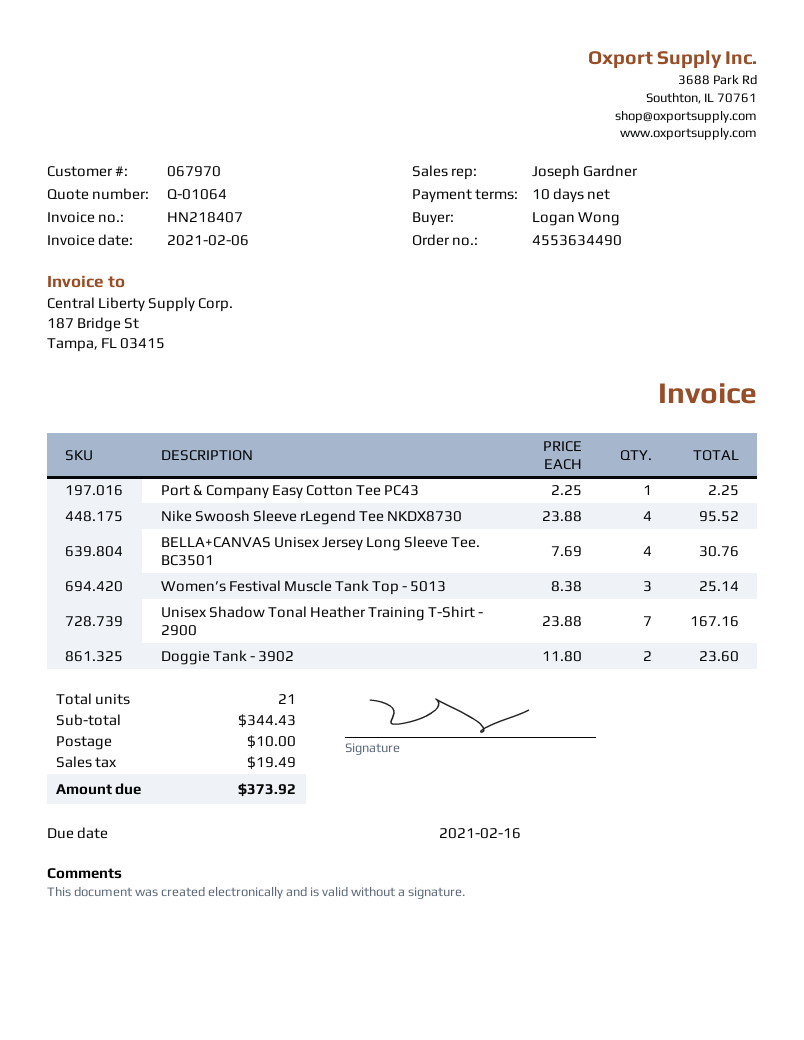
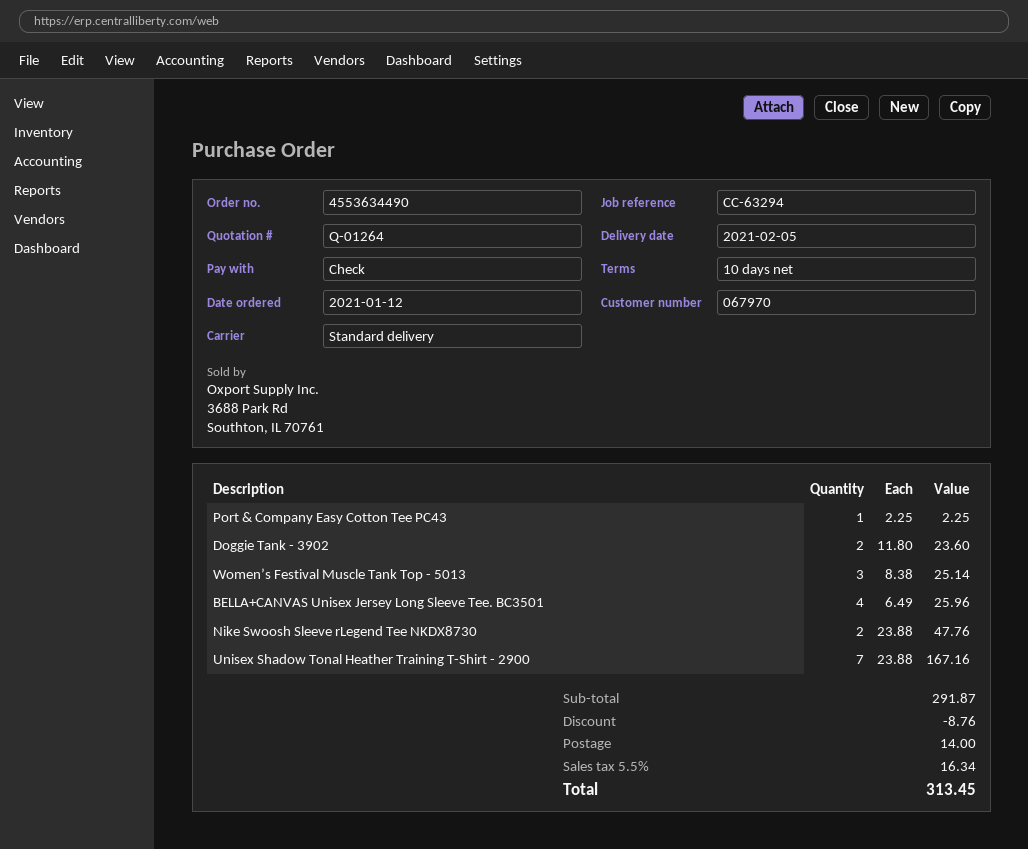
quote number: Q-01064 -> Q-01264
Nike Swoosh Sleeve rLegend Tee NKDX8730: 4 x 23.88 = 95.52 -> 2 x 23.88 = 47.76
BELLA+CANVAS Unisex Jersey Long Sleeve Tee. BC3501: 4 x 7.69 = 30.76 -> 4 x 6.49 = 25.96
subtotal: 344.43 -> 291.87
discount: none -> 8.76
shipping: 10.00 -> 14.00
tax: 19.49 -> 16.34
total: 373.92 -> 313.45

